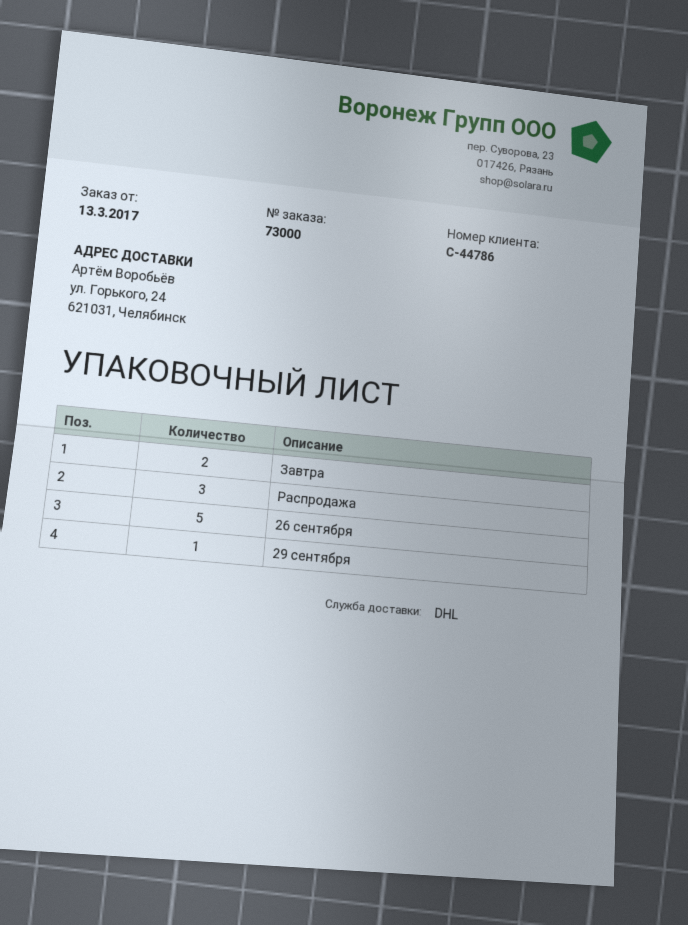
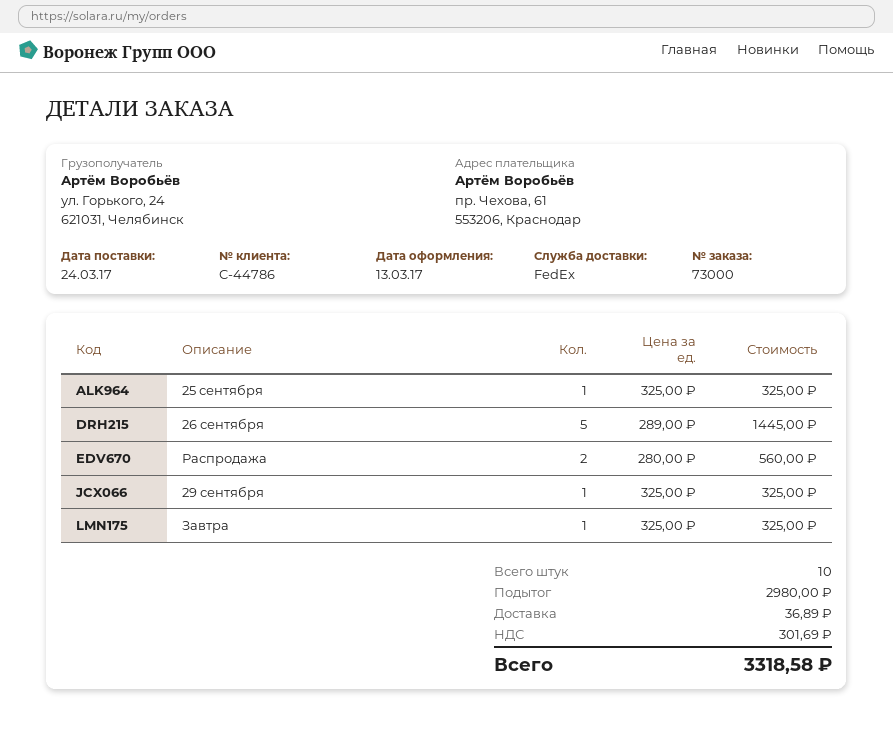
shipping method: DHL -> FedEx
Завтра: 2 -> 1
Распродажа: 3 -> 2
25 сентября: none -> 1

